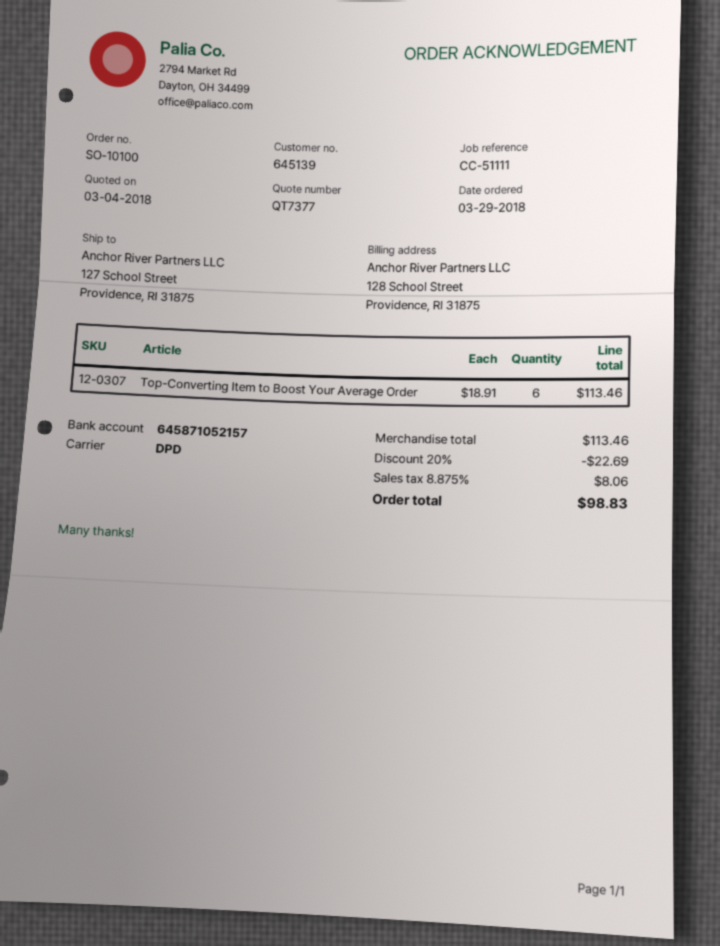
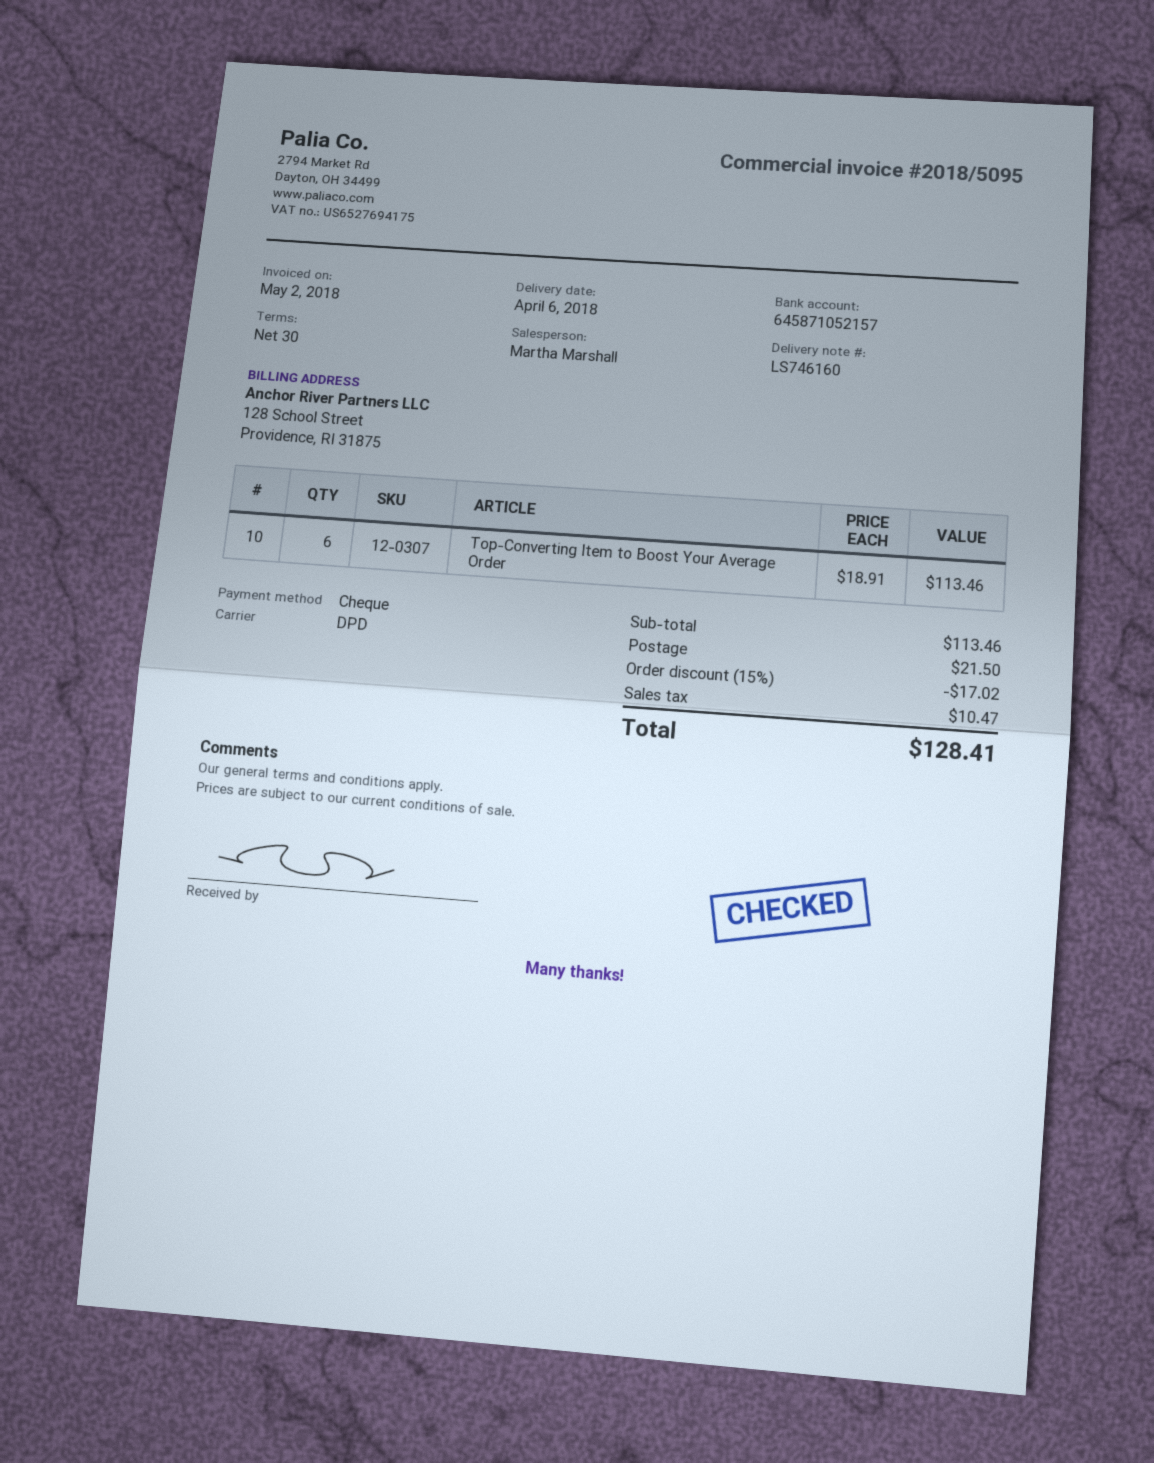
discount: 20% = 22.69 -> 15% = 17.02
shipping: none -> 21.50
tax: 8.06 -> 10.47
total: 98.83 -> 128.41

